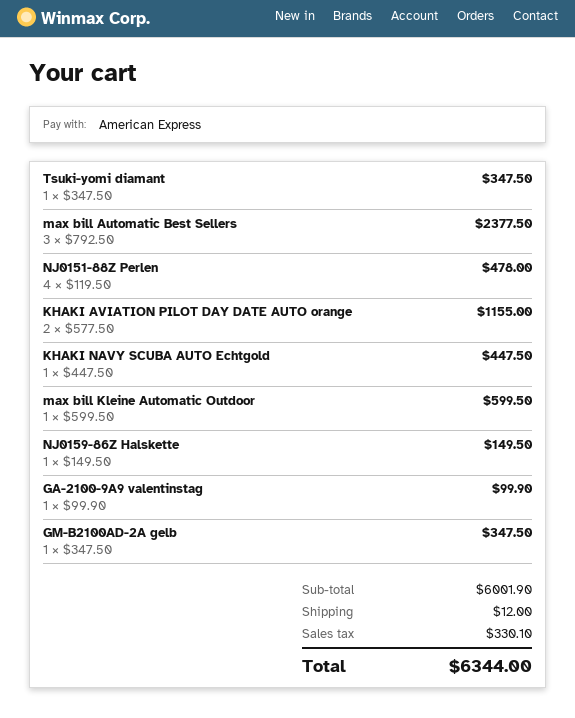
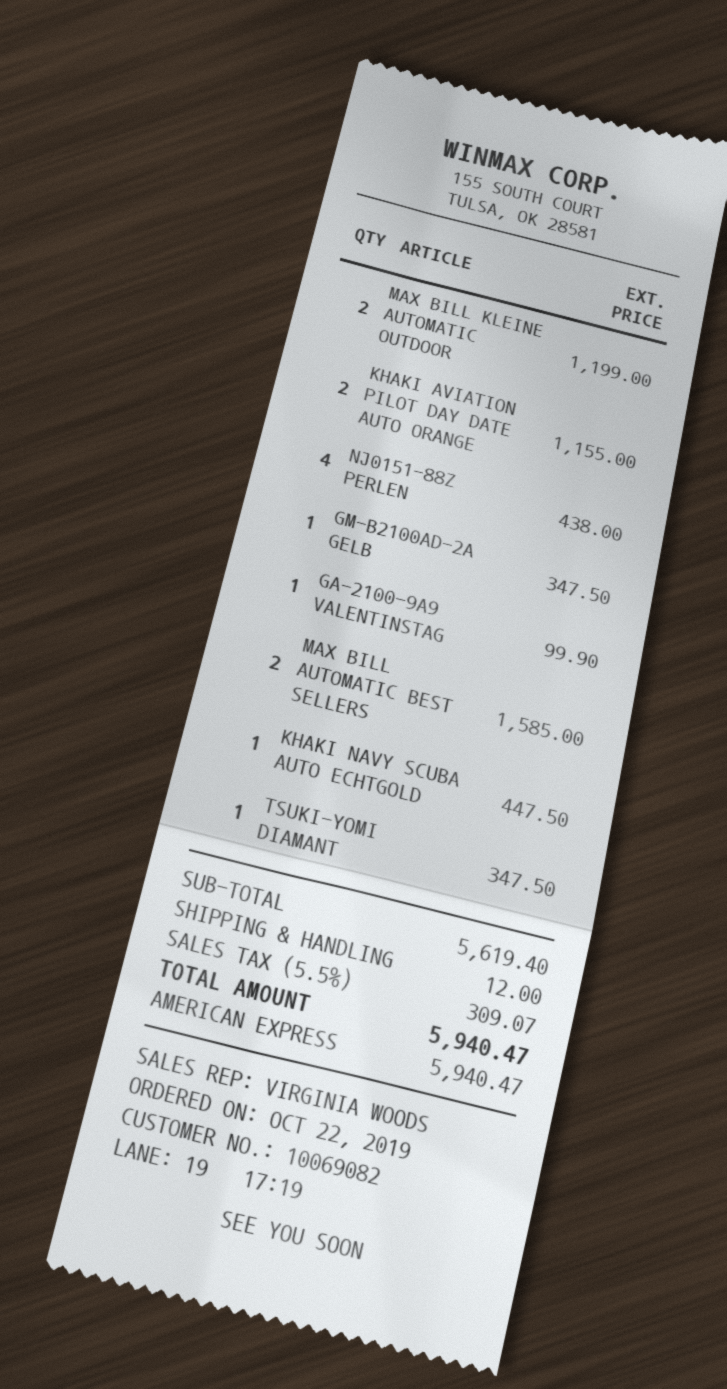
max bill Automatic Best Sellers: 3 for 2377.50 -> 2 for 1585.00
NJ0151-88Z Perlen: 4 for 478.00 -> 4 for 438.00
max bill Kleine Automatic Outdoor: 1 for 599.50 -> 2 for 1199.00
NJ0159-86Z Halskette: 1 for 149.50 -> none
subtotal: 6001.90 -> 5619.40
tax: 330.10 -> 309.07
total: 6344.00 -> 5940.47

